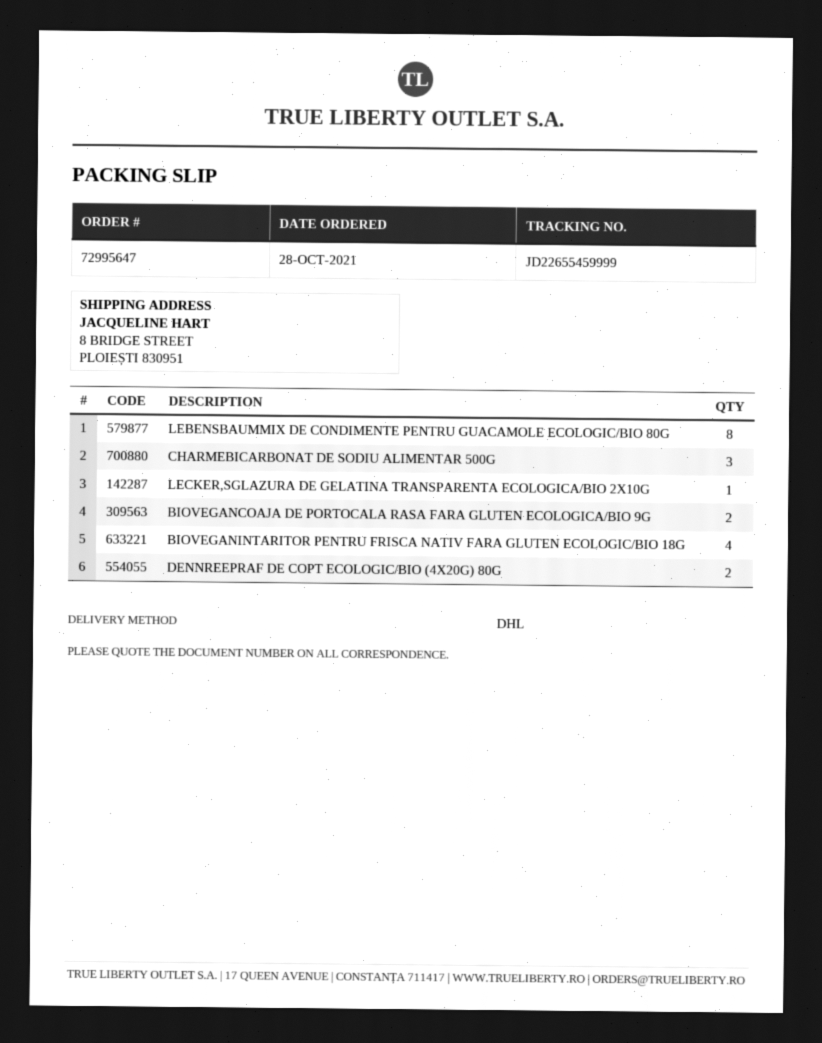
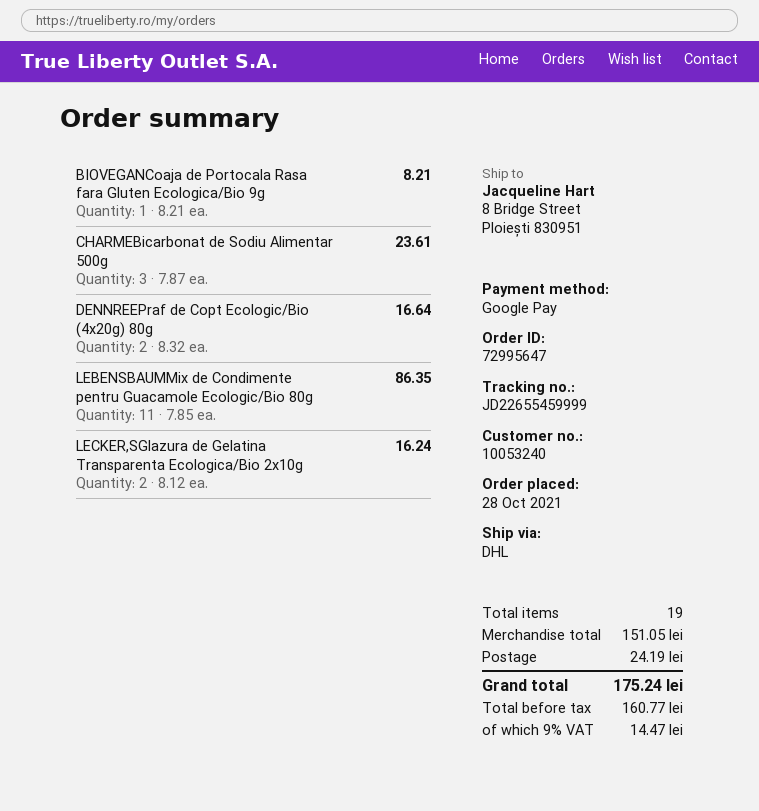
LEBENSBAUMMIX DE CONDIMENTE PENTRU GUACAMOLE ECOLOGIC/BIO 80G: 8 -> 11
LECKER,SGLAZURA DE GELATINA TRANSPARENTA ECOLOGICA/BIO 2X10G: 1 -> 2
BIOVEGANCOAJA DE PORTOCALA RASA FARA GLUTEN ECOLOGICA/BIO 9G: 2 -> 1
BIOVEGANINTARITOR PENTRU FRISCA NATIV FARA GLUTEN ECOLOGIC/BIO 18G: 4 -> none

